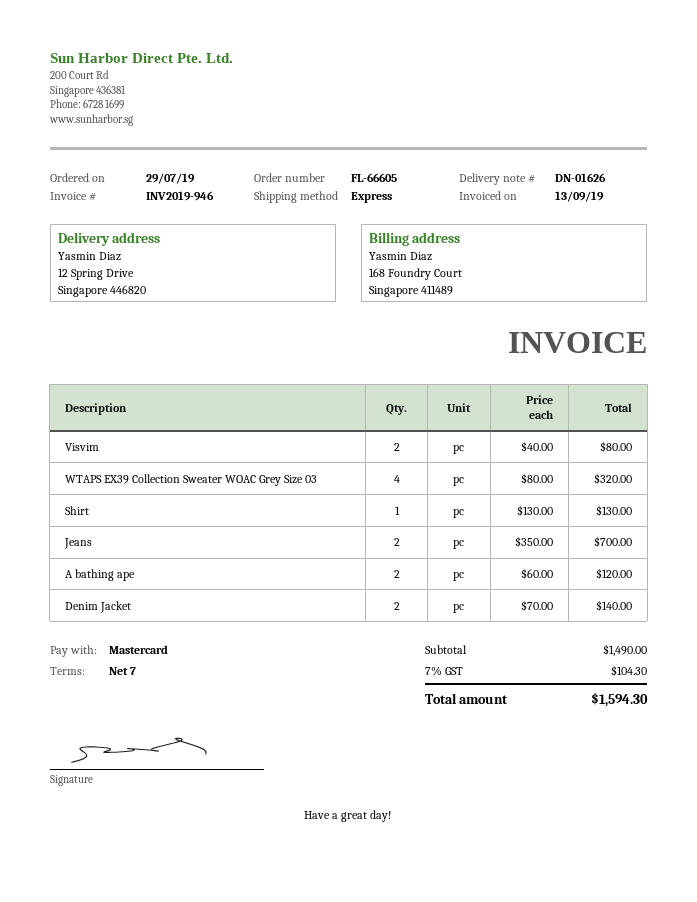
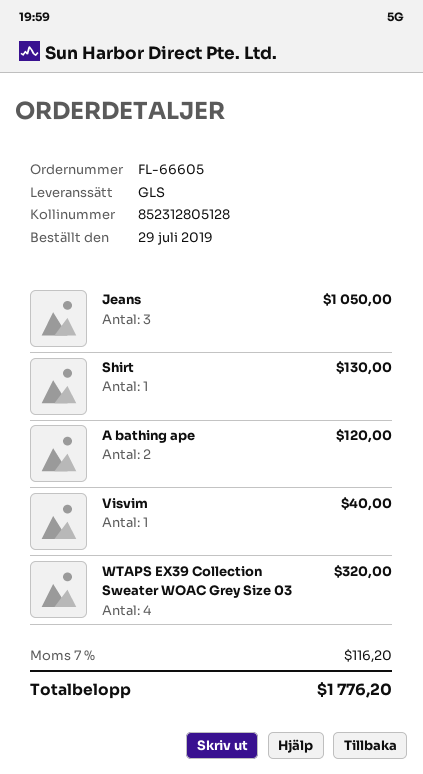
shipping method: express -> GLS
Visvim: 2 for 80.00 -> 1 for 40.00
Jeans: 2 for 700.00 -> 3 for 1050.00
Denim Jacket: 2 for 140.00 -> none
tax: 7% = 104.30 -> 7% = 116.20
total: 1594.30 -> 1776.20

